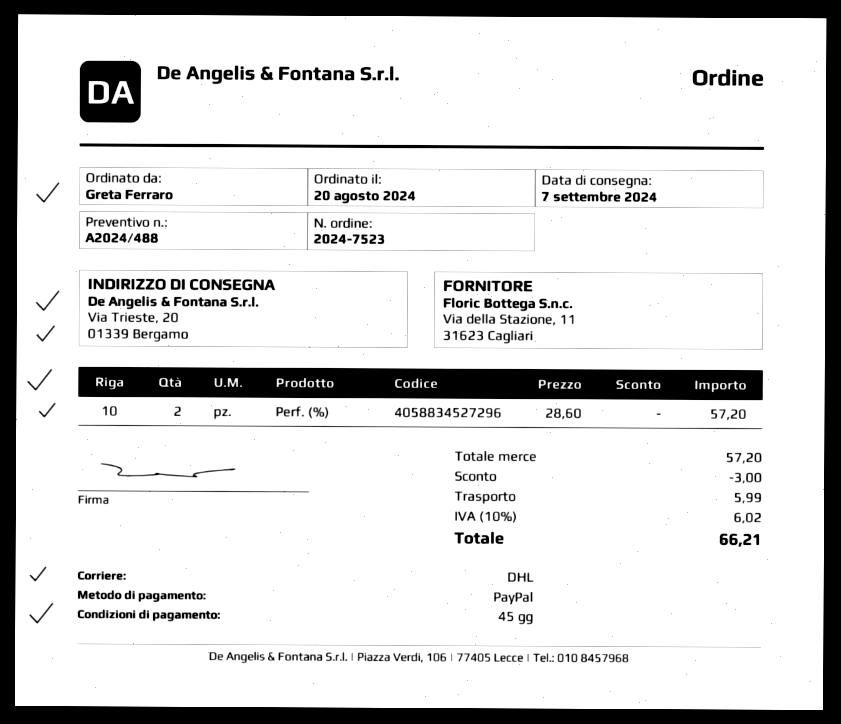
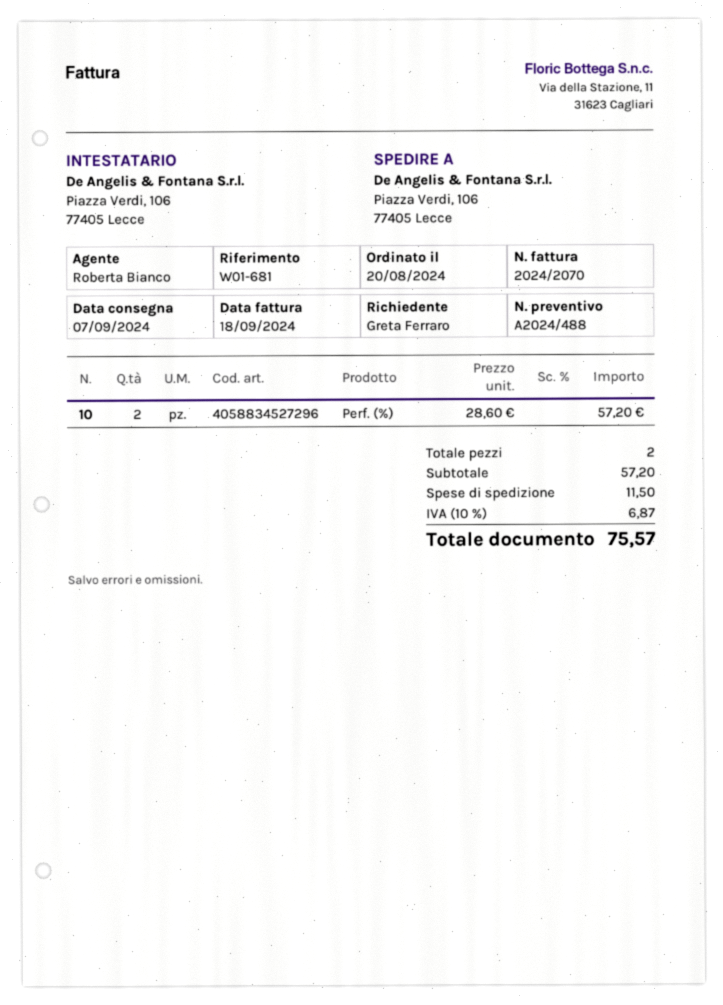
ship to: Via Trieste, 20, 01339 Bergamo -> Piazza Verdi, 106, 77405 Lecce
discount: 3.00 -> none
shipping: 5.99 -> 11.50
tax: 10% = 6.02 -> 10% = 6.87
total: 66.21 -> 75.57

